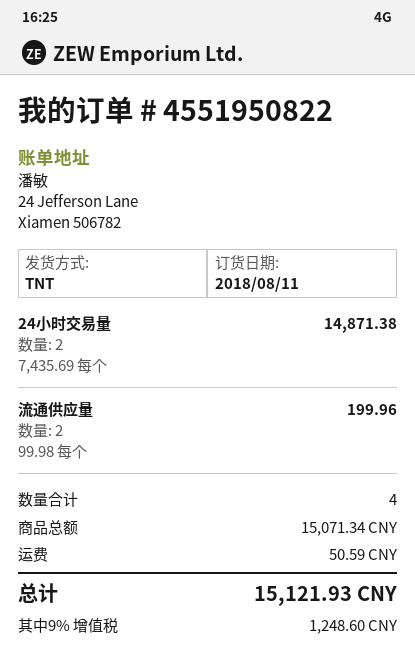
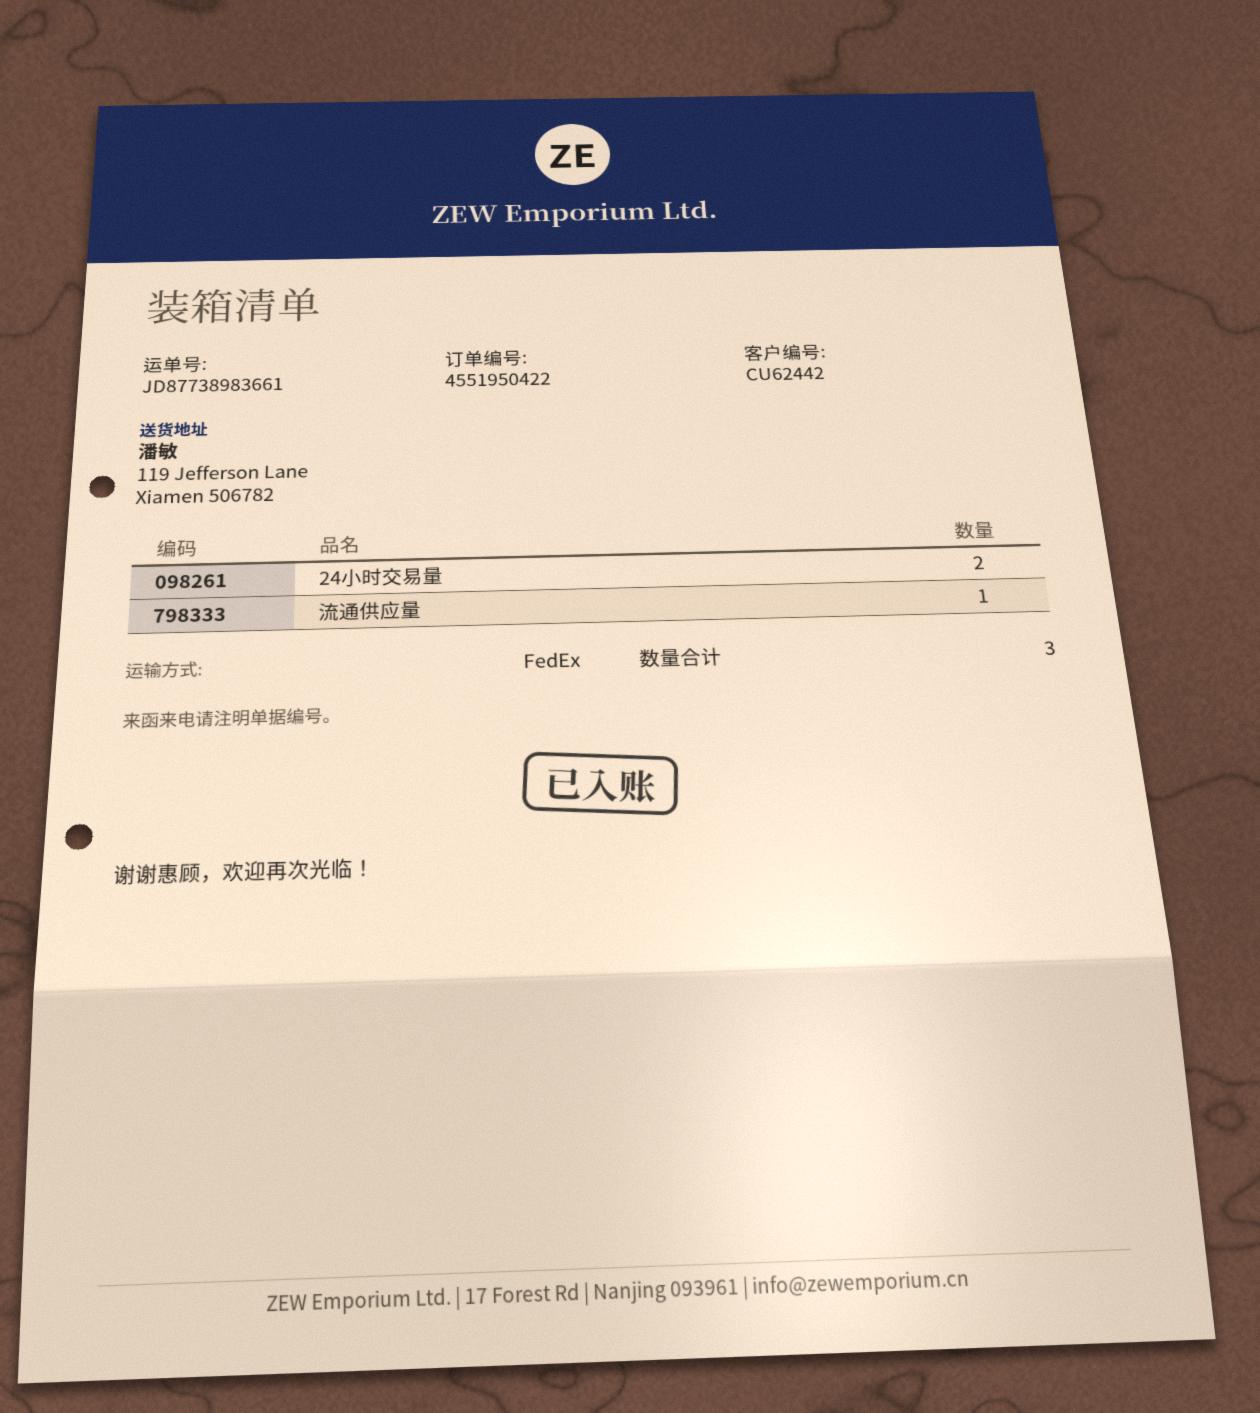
order number: 4551950822 -> 4551950422
shipping method: TNT -> FedEx
流通供应量: 2 -> 1
total quantity: 4 -> 3

